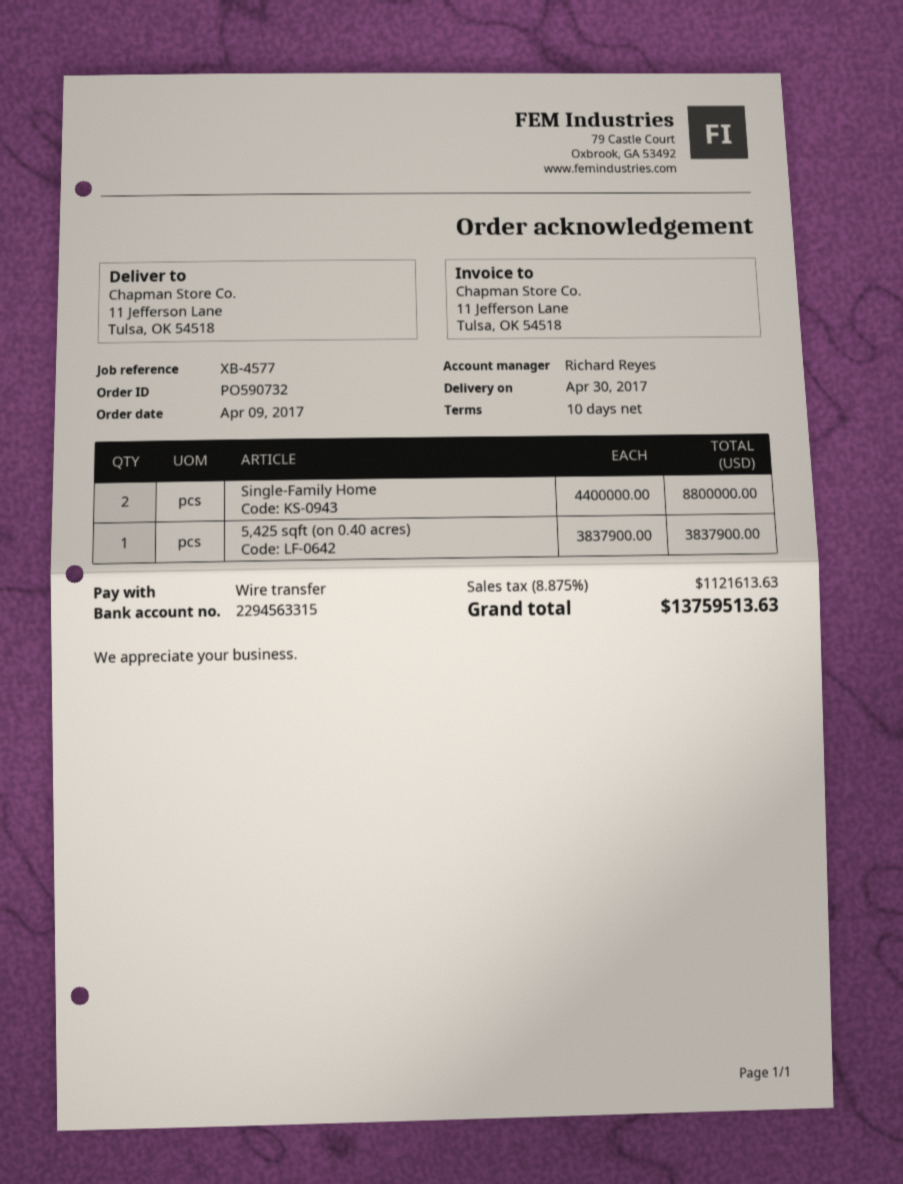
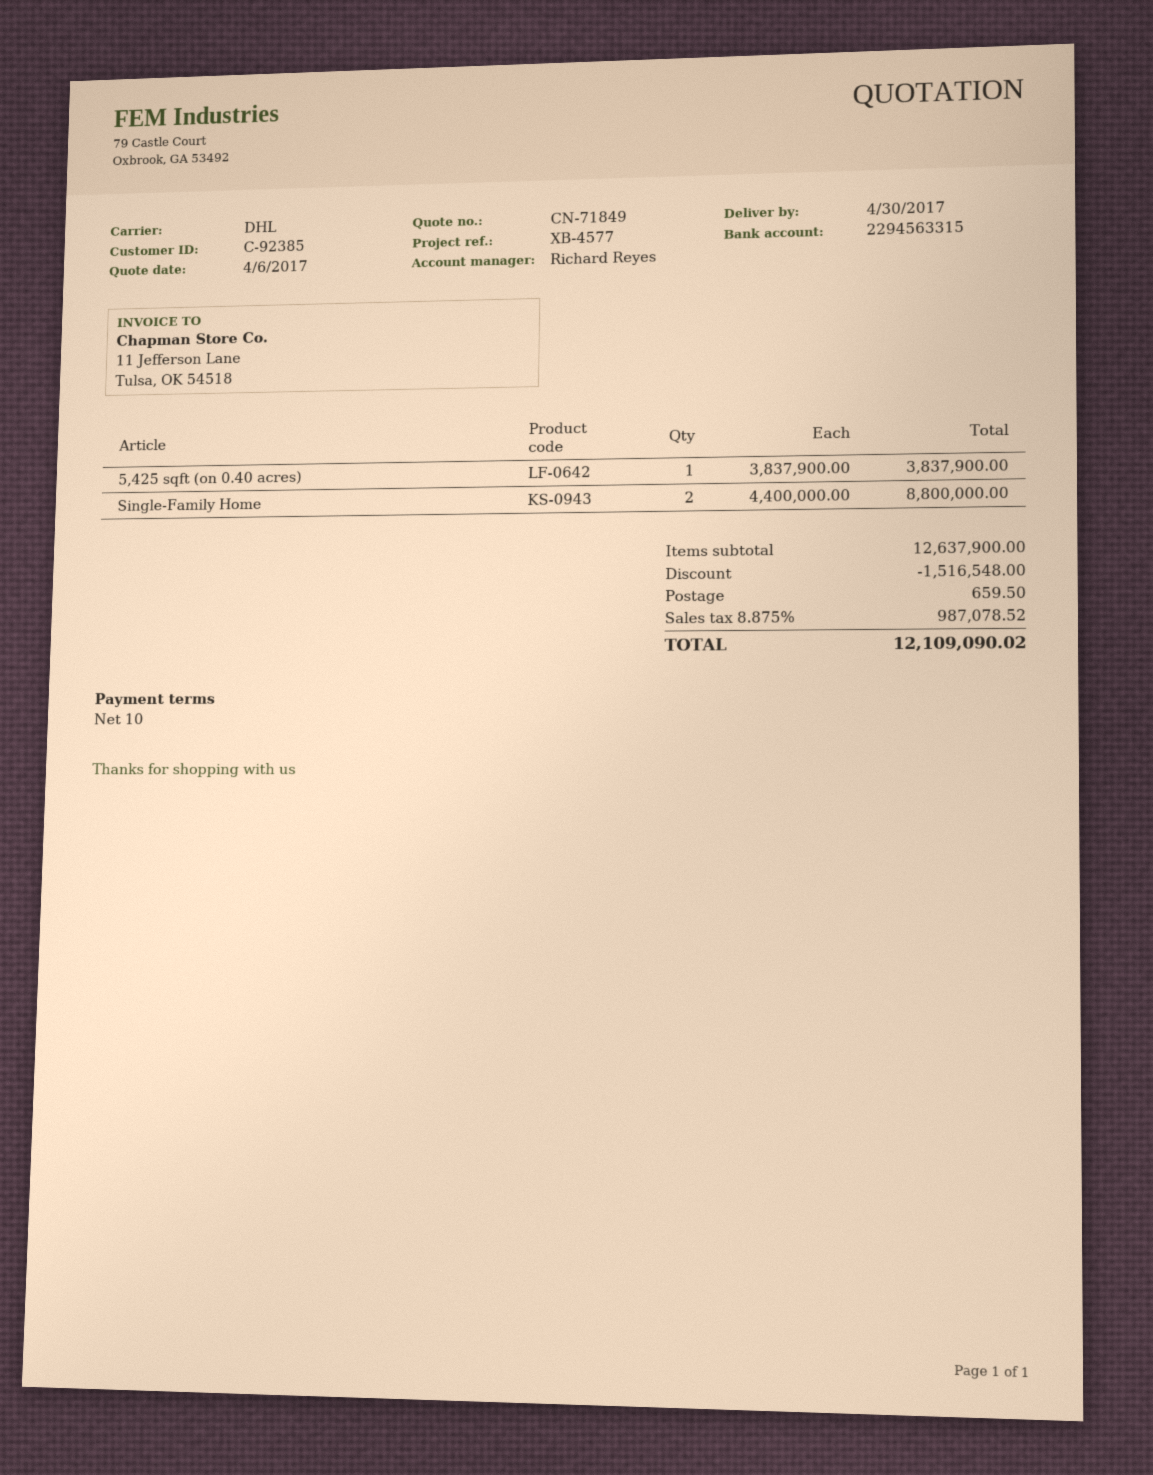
discount: none -> 1516548.00
shipping: none -> 659.50
tax: 8.875% = 1121613.63 -> 8.875% = 987078.52
total: 13759513.63 -> 12109090.02

